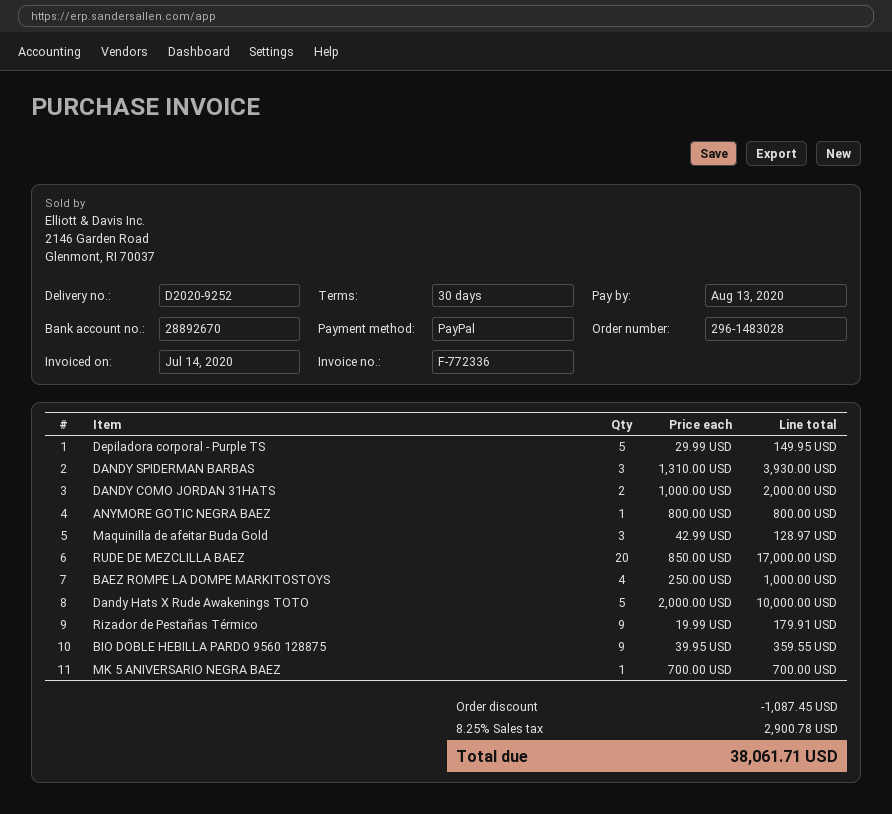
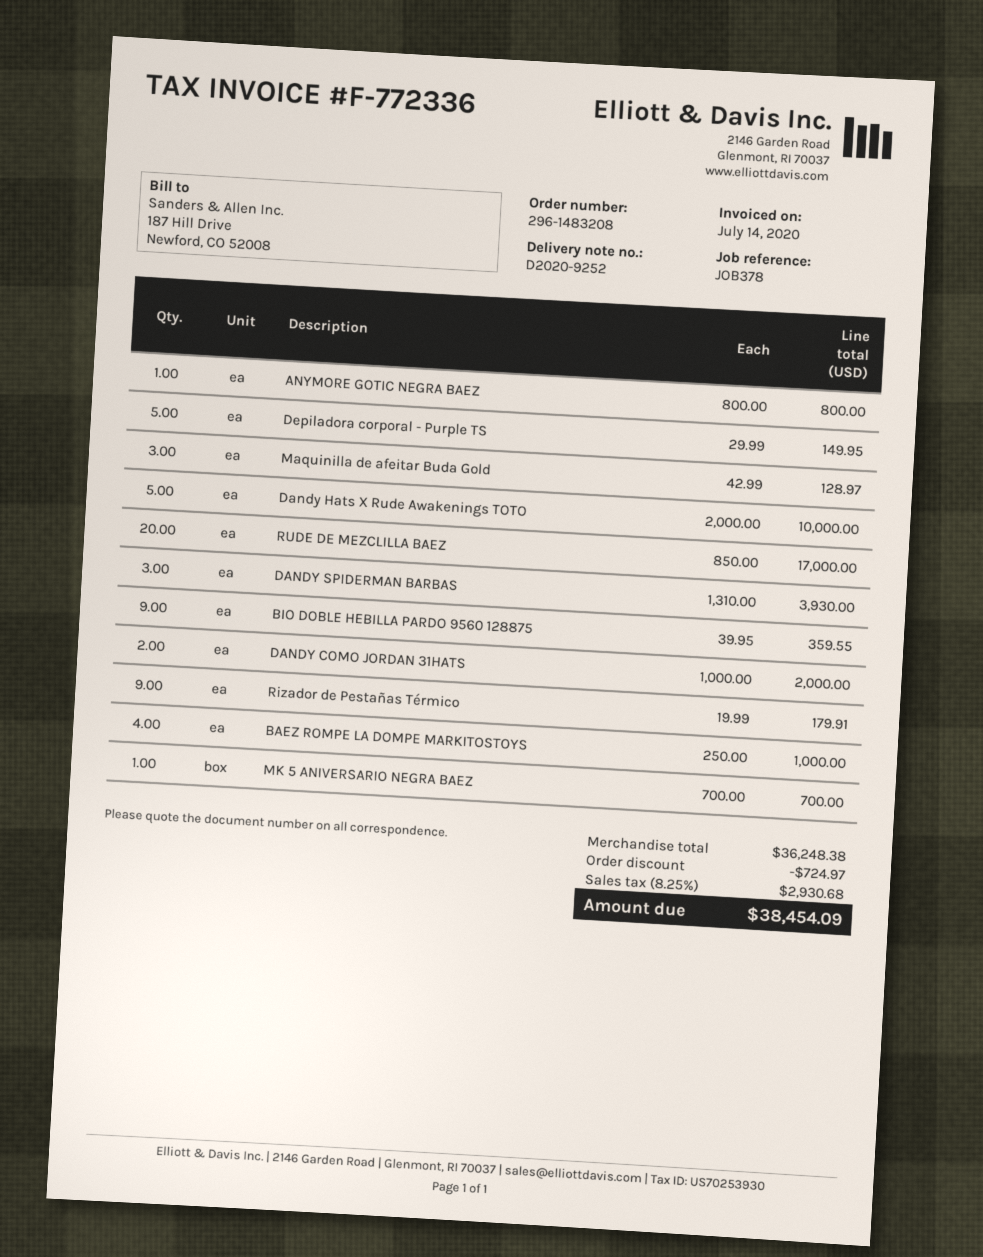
order number: 296-1483028 -> 296-1483208
discount: 1087.45 -> 724.97
tax: 8.25% = 2900.78 -> 8.25% = 2930.68
total: 38061.71 -> 38454.09

